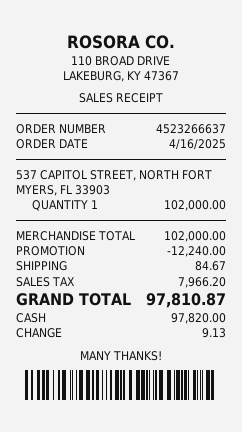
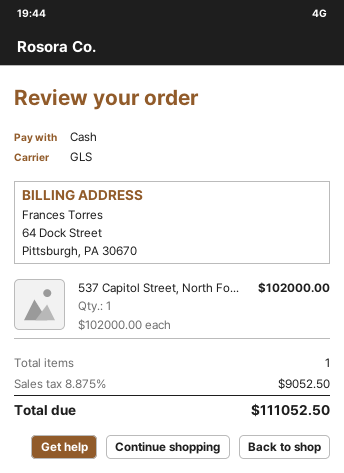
discount: 12240.00 -> none
shipping: 84.67 -> none
tax: 7966.20 -> 9052.50
total: 97810.87 -> 111052.50

